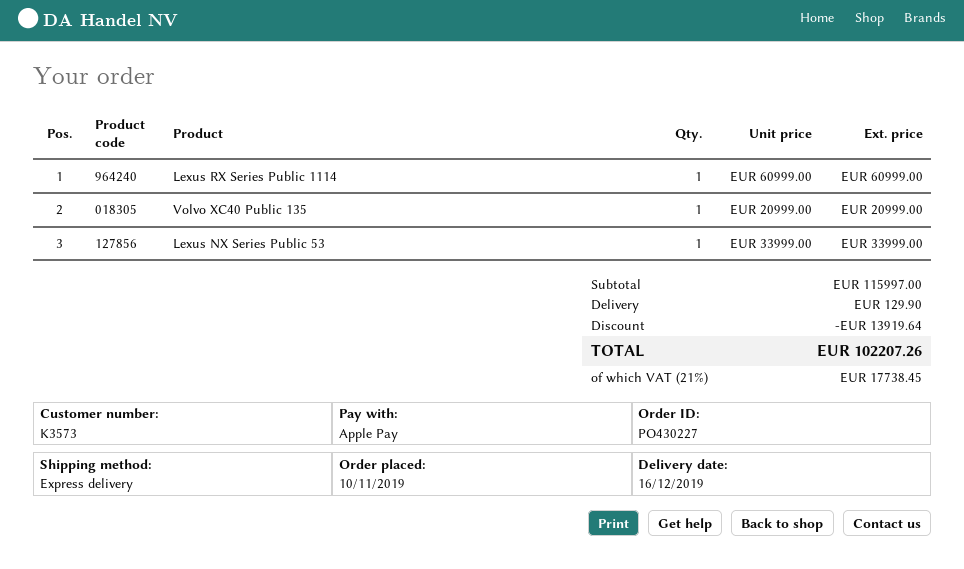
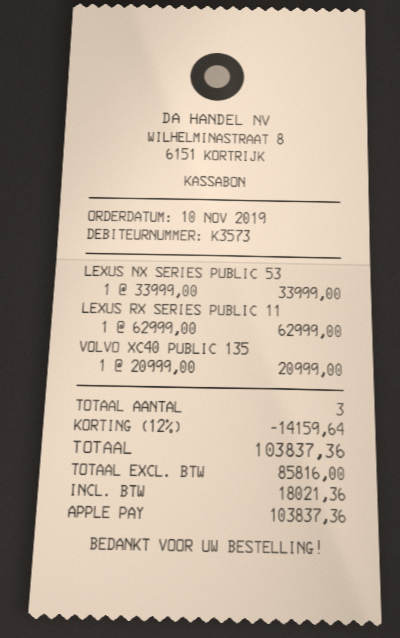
Lexus RX Series Public 1114: 1 x 60999.00 = 60999.00 -> 1 x 62999.00 = 62999.00
discount: 13919.64 -> 14159.64
shipping: 129.90 -> none
tax: 17738.45 -> 18021.36
total: 102207.26 -> 103837.36

